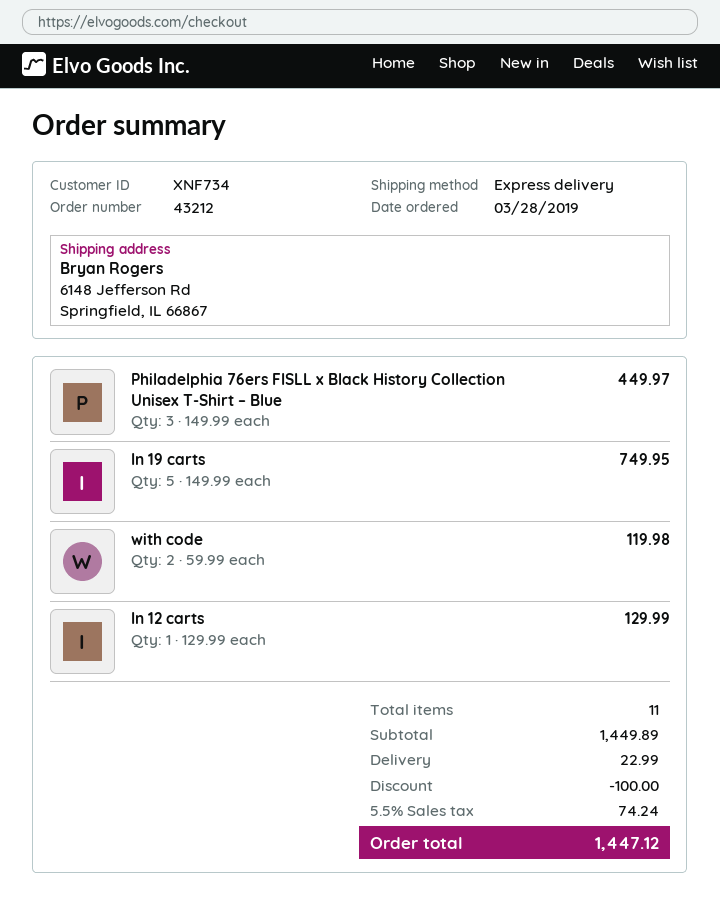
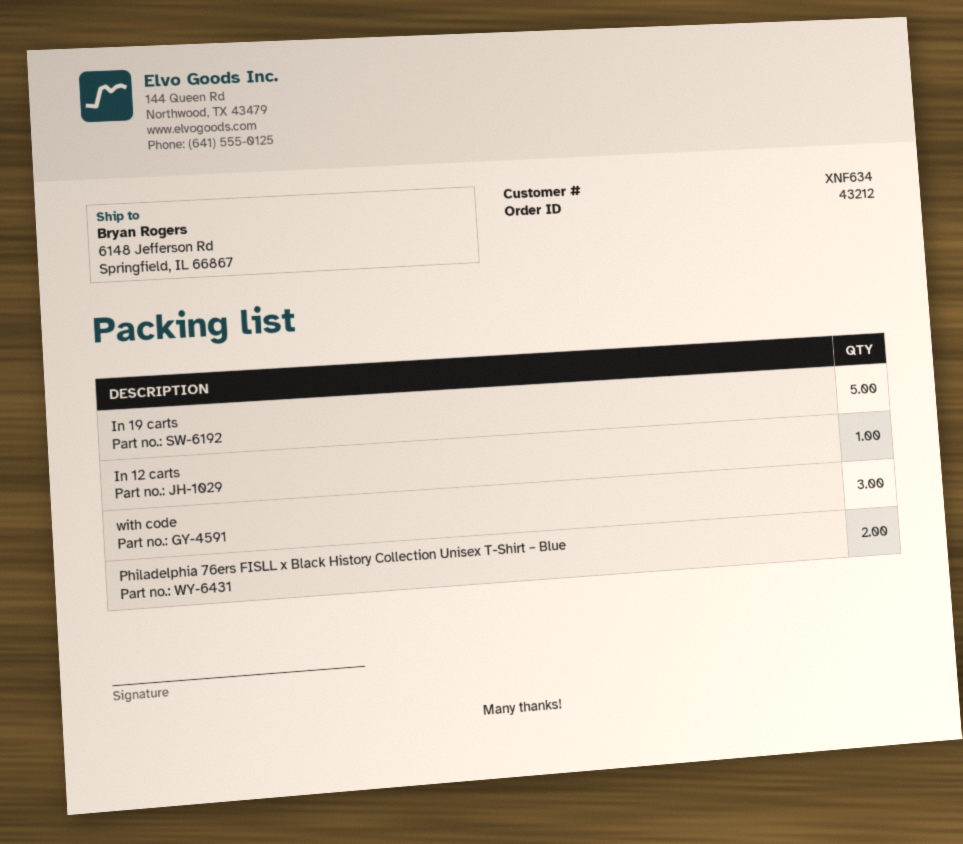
customer number: XNF734 -> XNF634
Philadelphia 76ers FISLL x Black History Collection Unisex T-Shirt – Blue: 3 -> 2
with code: 2 -> 3

